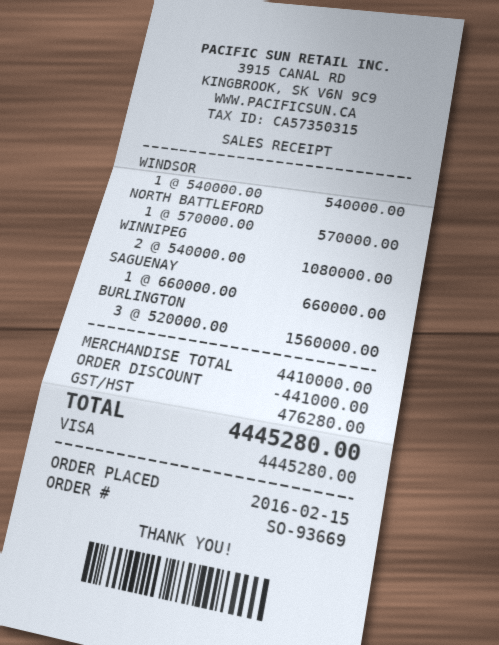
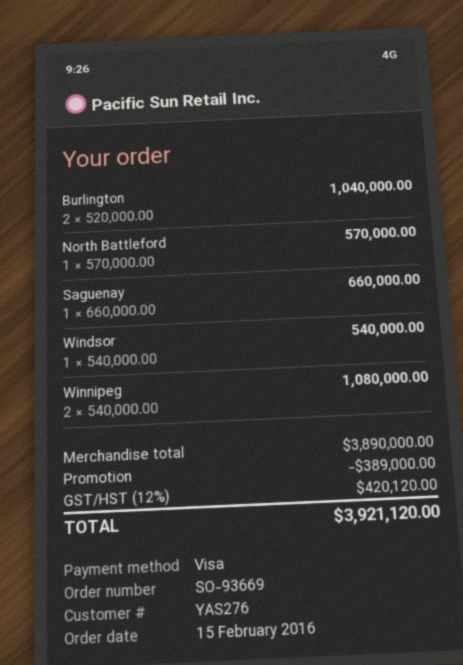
BURLINGTON: 3 x 520000.00 = 1560000.00 -> 2 x 520000.00 = 1040000.00
subtotal: 4410000.00 -> 3890000.00
discount: 441000.00 -> 389000.00
tax: 476280.00 -> 420120.00
total: 4445280.00 -> 3921120.00

